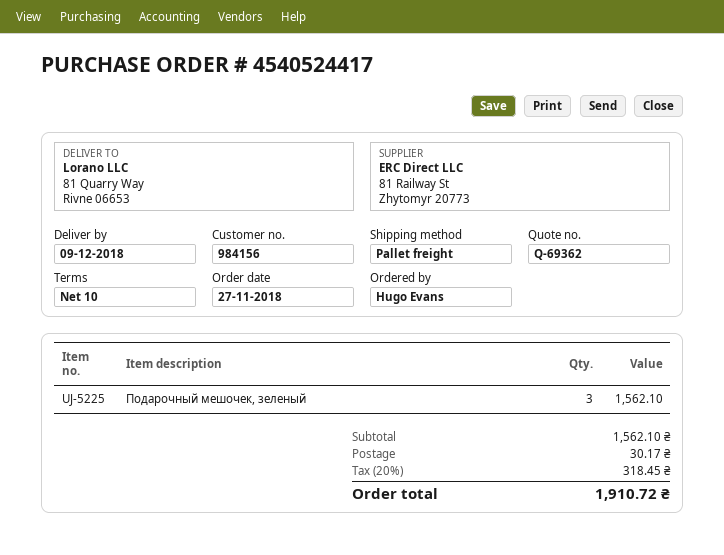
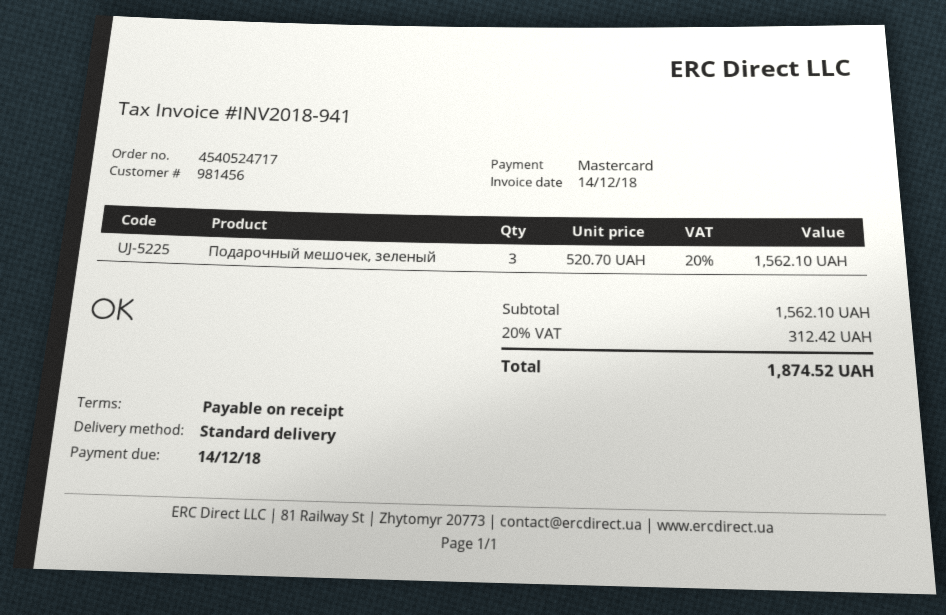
order number: 4540524417 -> 4540524717
payment terms: 10 days -> on receipt
customer number: 984156 -> 981456
shipping method: pallet freight -> standard
shipping: 30.17 -> none
tax: 20% = 318.45 -> 20% = 312.42
total: 1910.72 -> 1874.52

